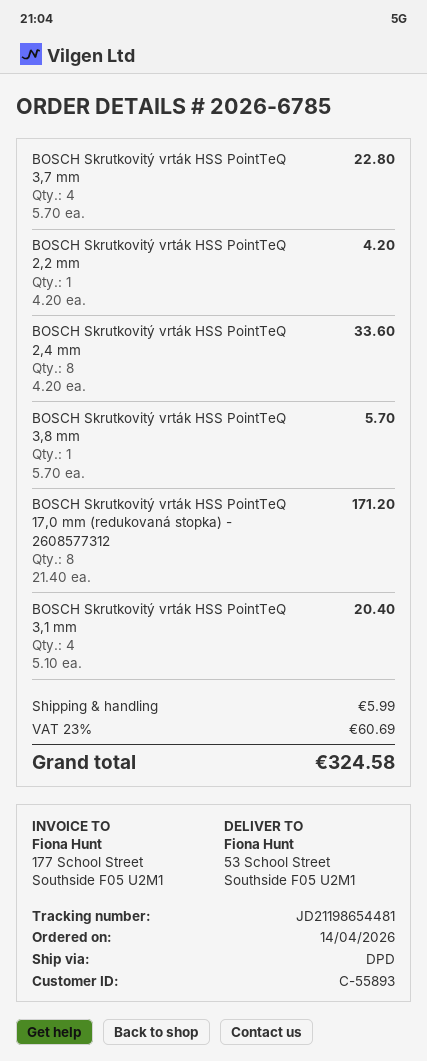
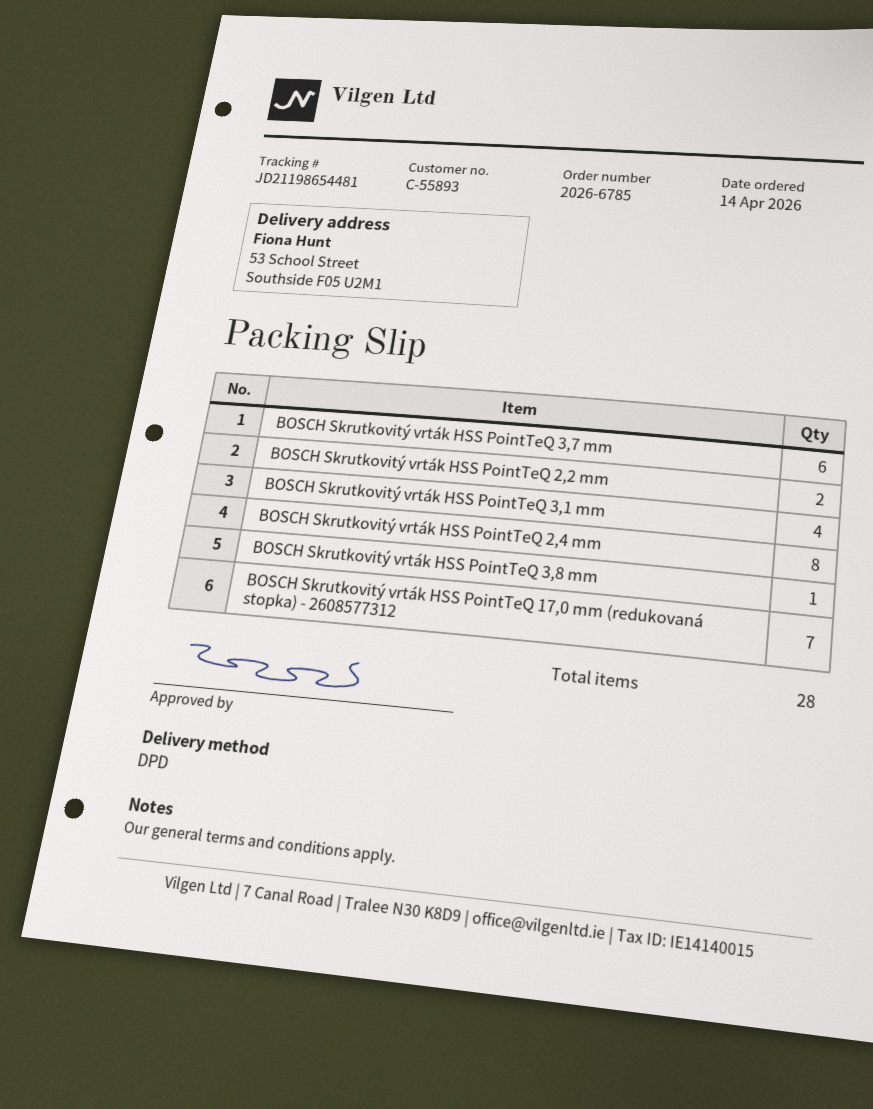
BOSCH Skrutkovitý vrták HSS PointTeQ 3,7 mm: 4 -> 6
BOSCH Skrutkovitý vrták HSS PointTeQ 2,2 mm: 1 -> 2
BOSCH Skrutkovitý vrták HSS PointTeQ 17,0 mm (redukovaná stopka) - 2608577312: 8 -> 7

